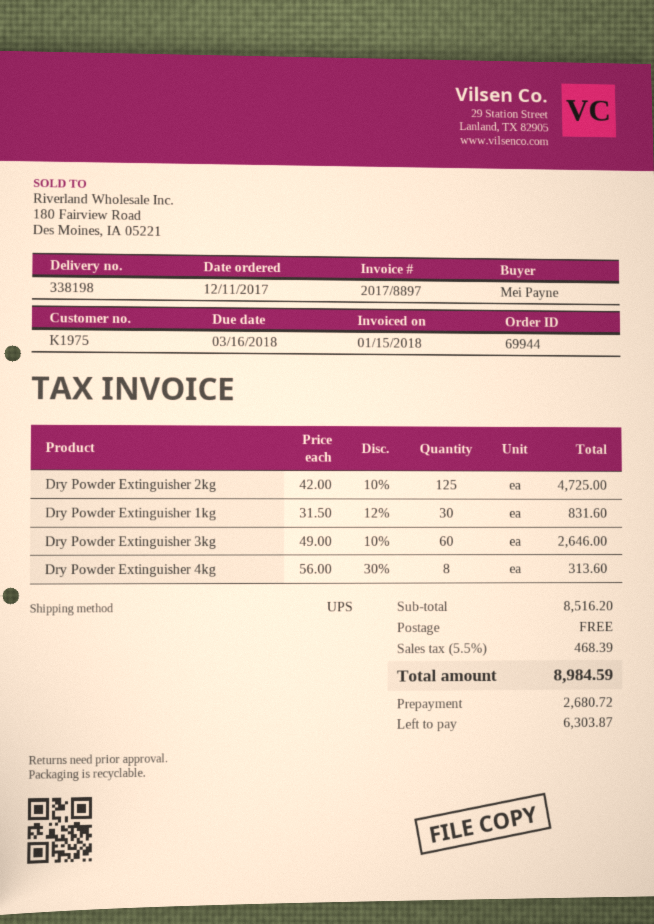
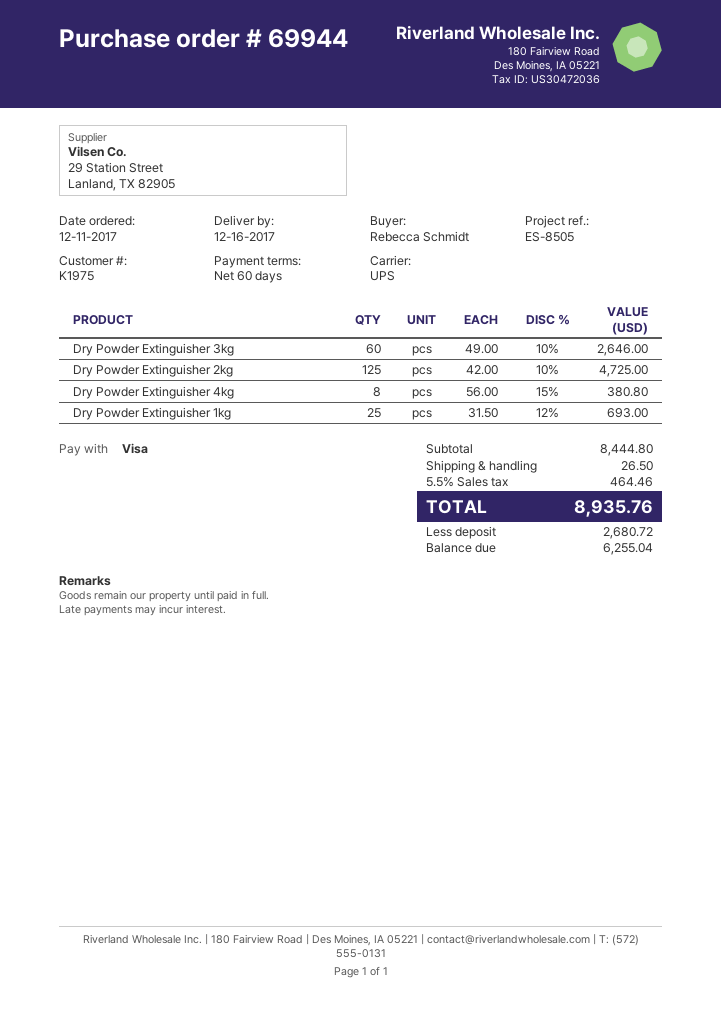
ordered by: Mei Payne -> Rebecca Schmidt
Dry Powder Extinguisher 1kg: 30 x 31.50 - 12% = 831.60 -> 25 x 31.50 - 12% = 693.00
Dry Powder Extinguisher 4kg: 8 x 56.00 - 30% = 313.60 -> 8 x 56.00 - 15% = 380.80
subtotal: 8516.20 -> 8444.80
shipping: 0.00 -> 26.50
tax: 5.5% = 468.39 -> 5.5% = 464.46
total: 8984.59 -> 8935.76
balance: 6303.87 -> 6255.04

